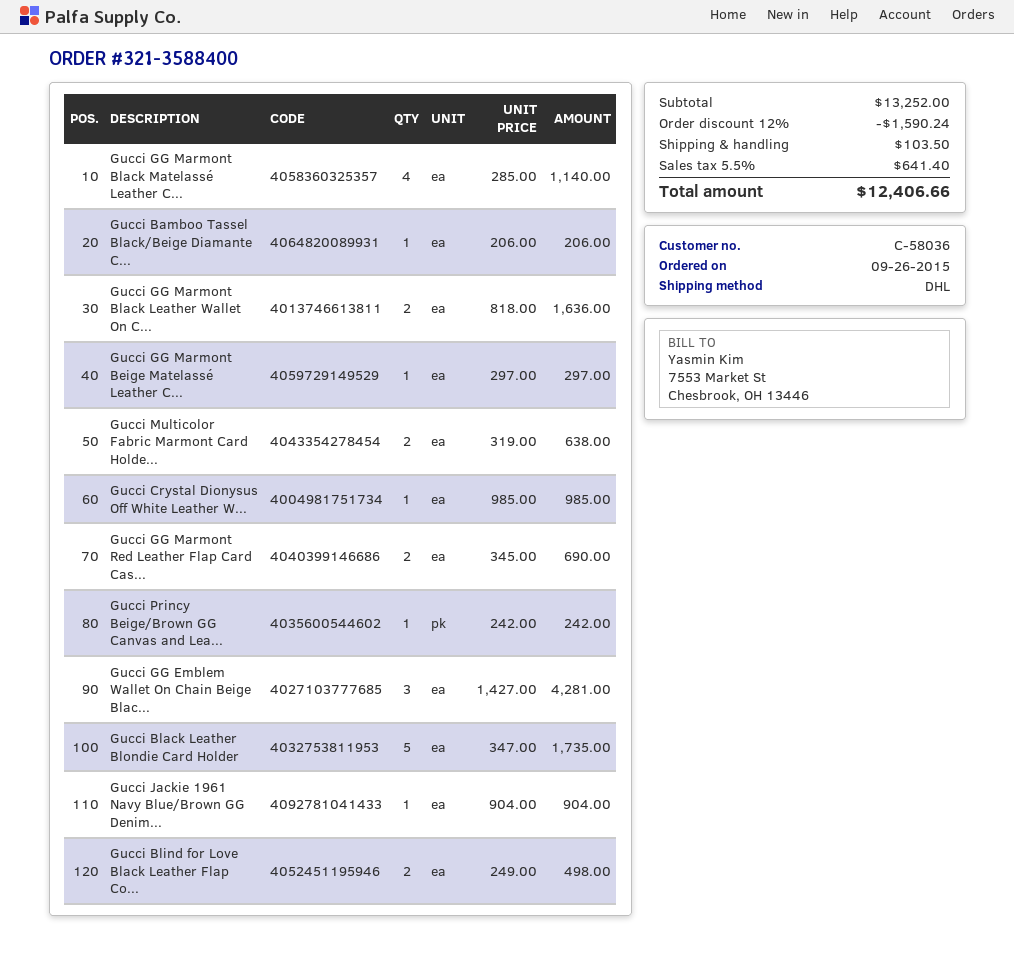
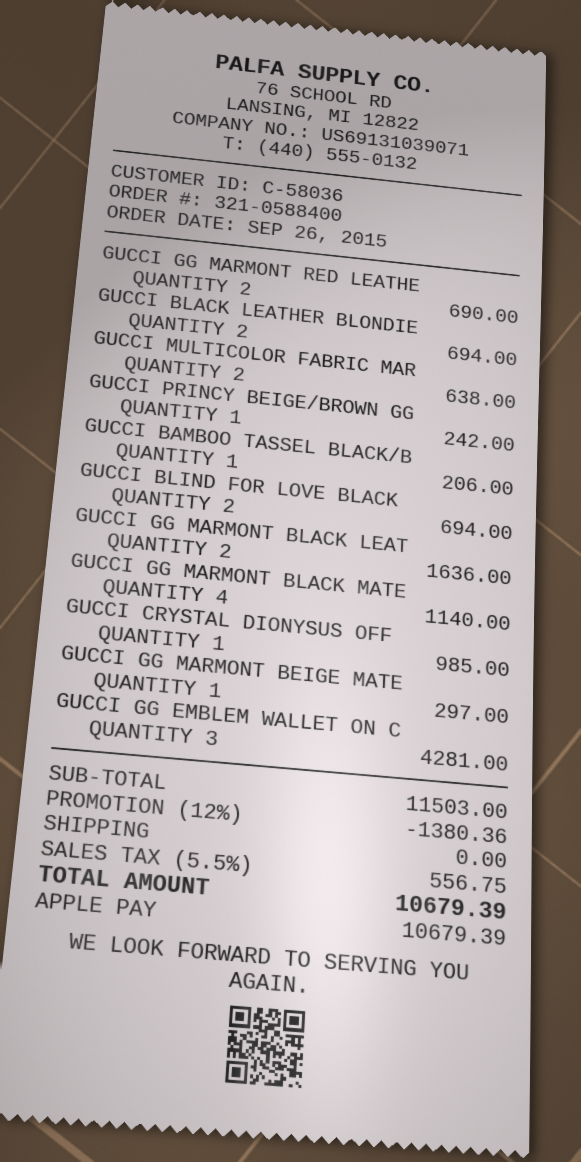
order number: 321-3588400 -> 321-0588400
Gucci Black Leather Blondie Card Holder: 5 for 1735.00 -> 2 for 694.00
Gucci Jackie 1961 Navy Blue/Brown GG Denim...: 1 for 904.00 -> none
Gucci Blind for Love Black Leather Flap Co...: 2 for 498.00 -> 2 for 694.00
subtotal: 13252.00 -> 11503.00
discount: 12% = 1590.24 -> 12% = 1380.36
shipping: 103.50 -> 0.00
tax: 5.5% = 641.40 -> 5.5% = 556.75
total: 12406.66 -> 10679.39

